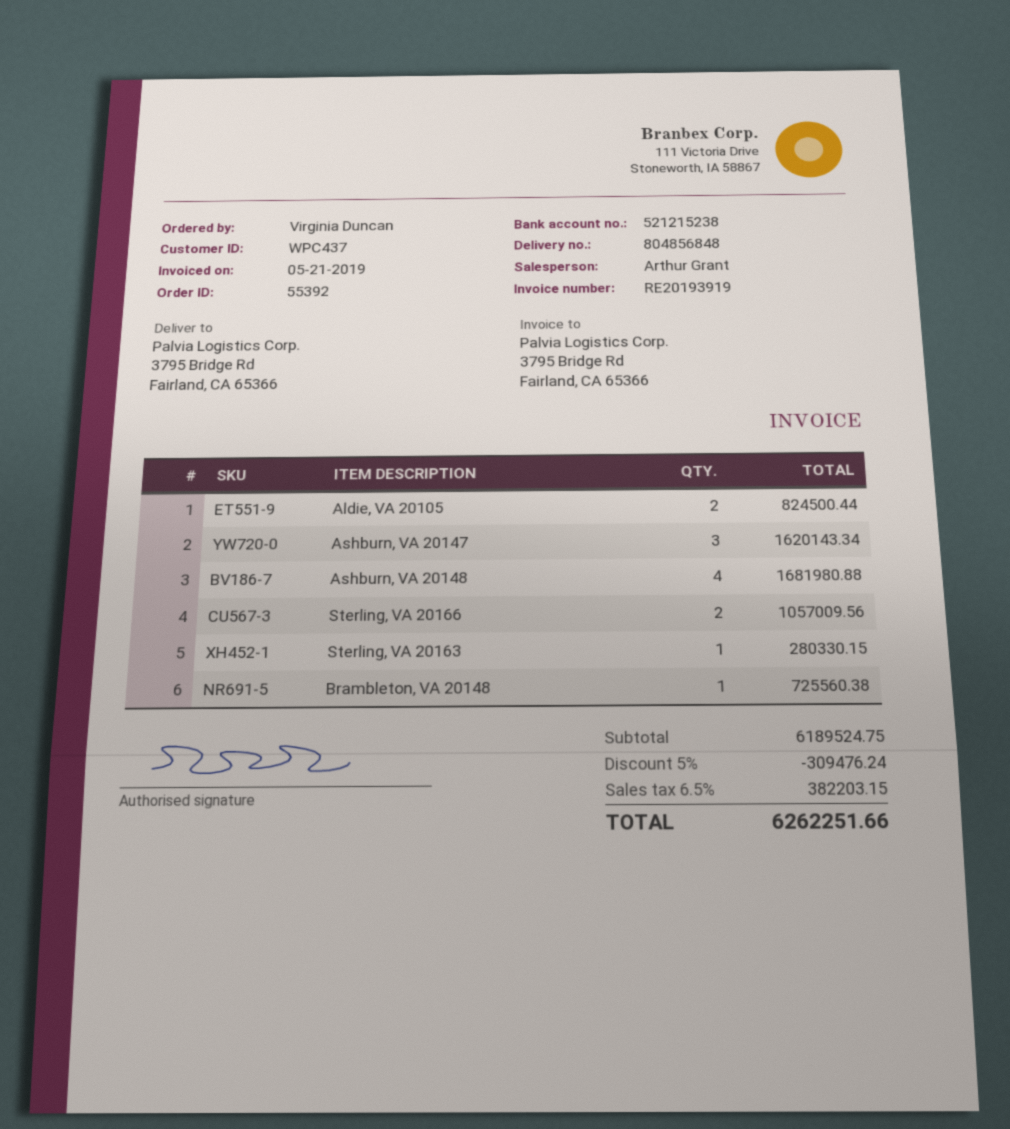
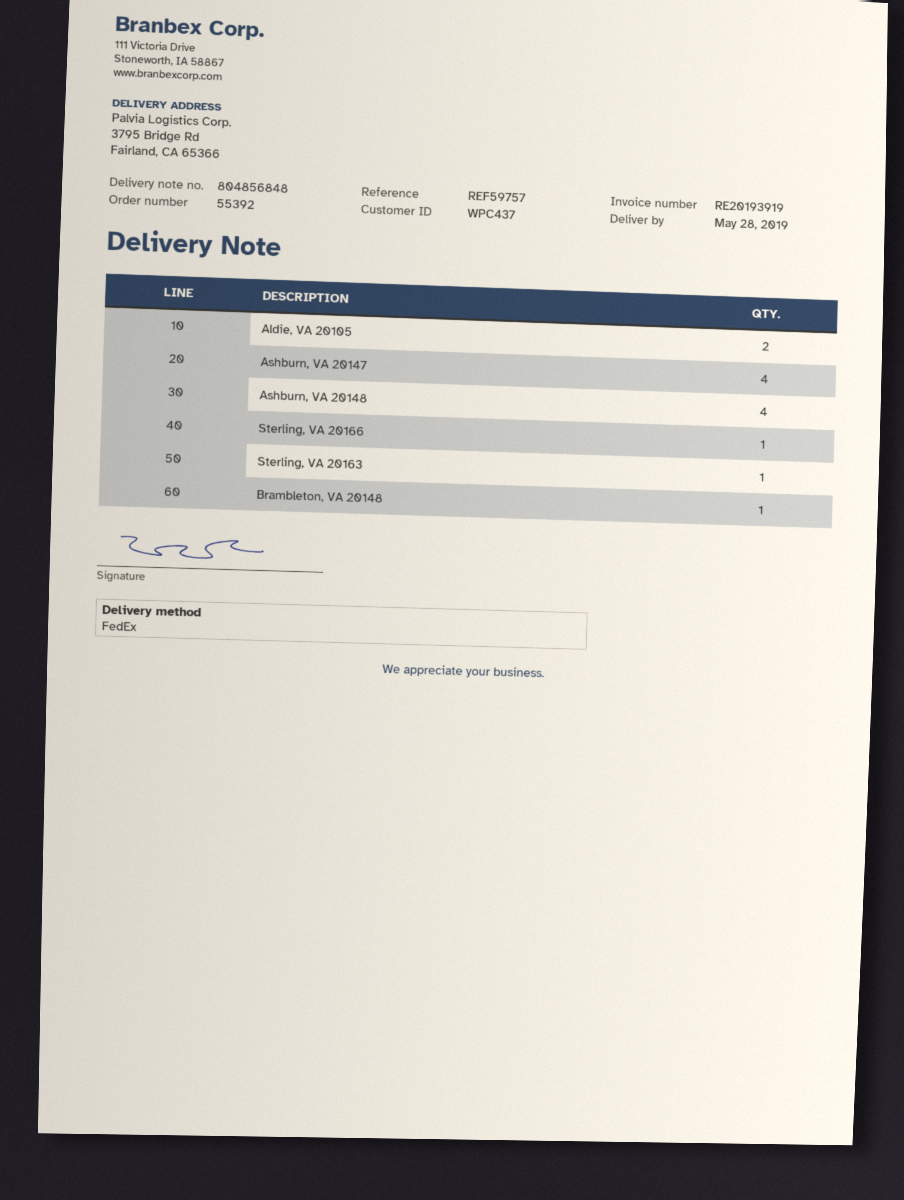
Ashburn, VA 20147: 3 -> 4
Sterling, VA 20166: 2 -> 1

